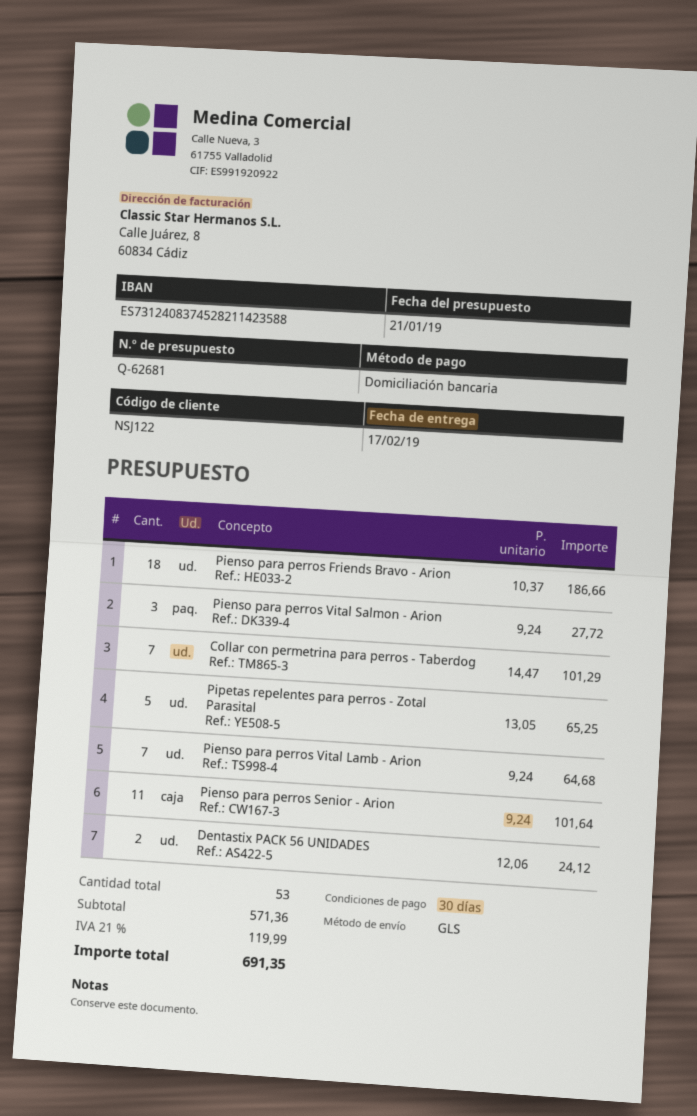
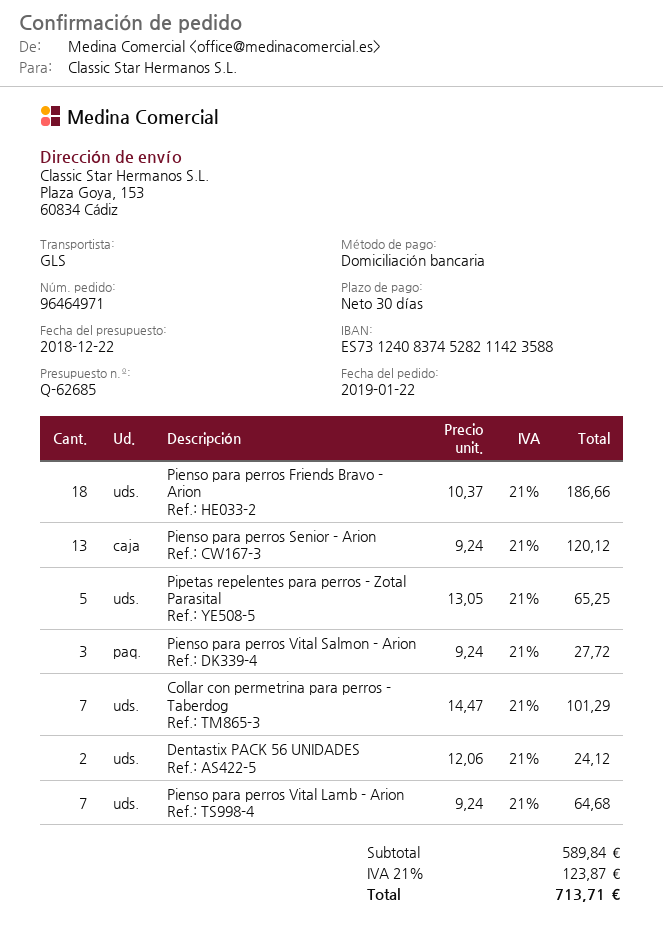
quote number: Q-62681 -> Q-62685
quote date: 2019-01-21 -> 2018-12-22
Pienso para perros Senior - Arion: 11 x 9.24 = 101.64 -> 13 x 9.24 = 120.12
subtotal: 571.36 -> 589.84
tax: 21% = 119.99 -> 21% = 123.87
total: 691.35 -> 713.71

